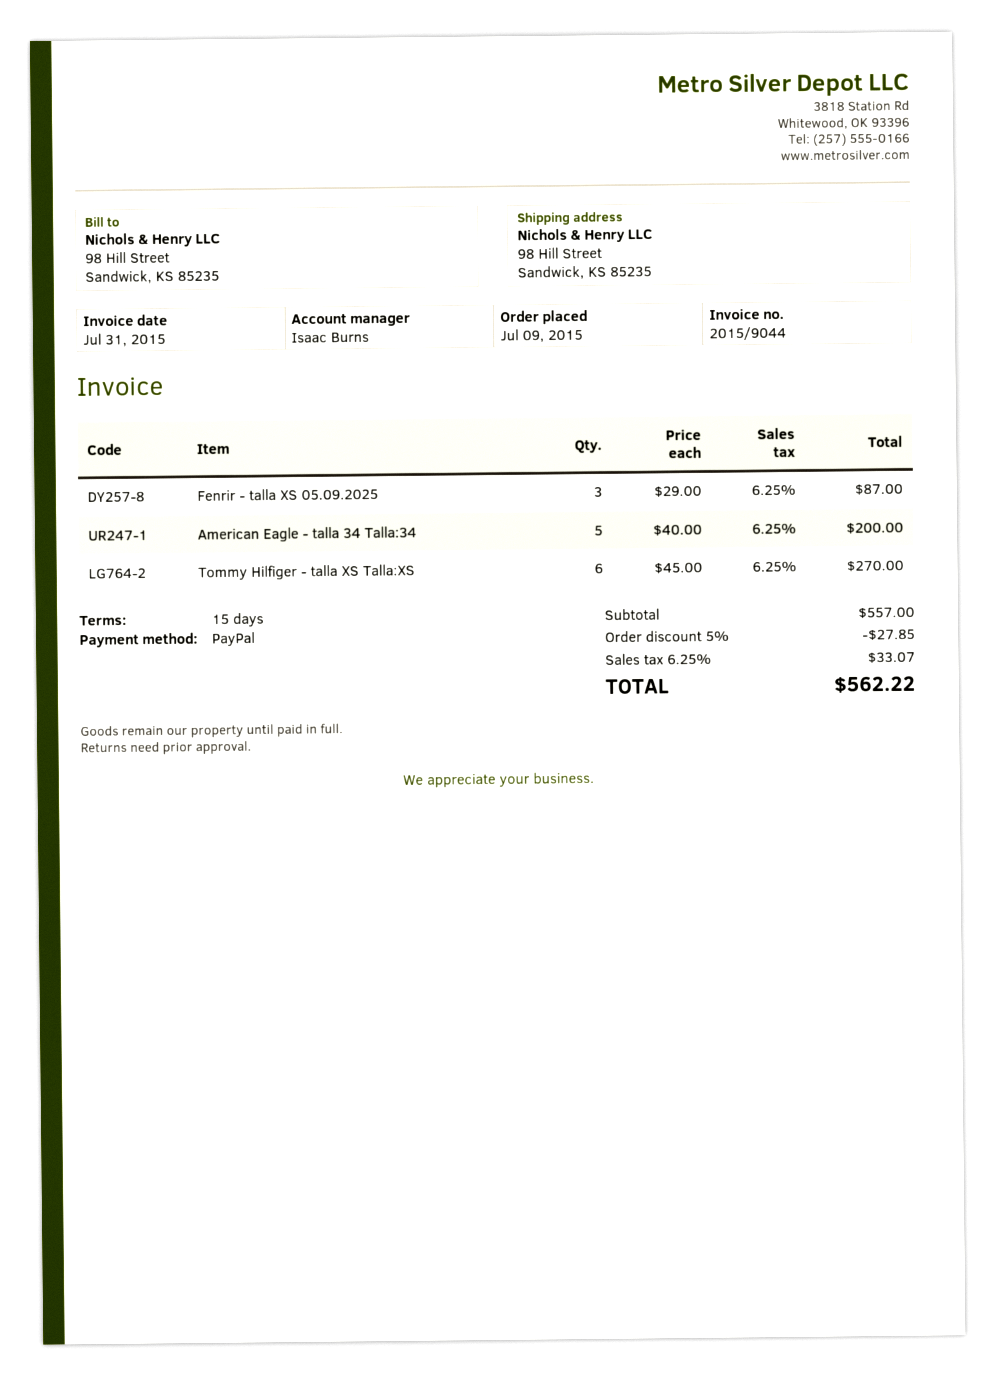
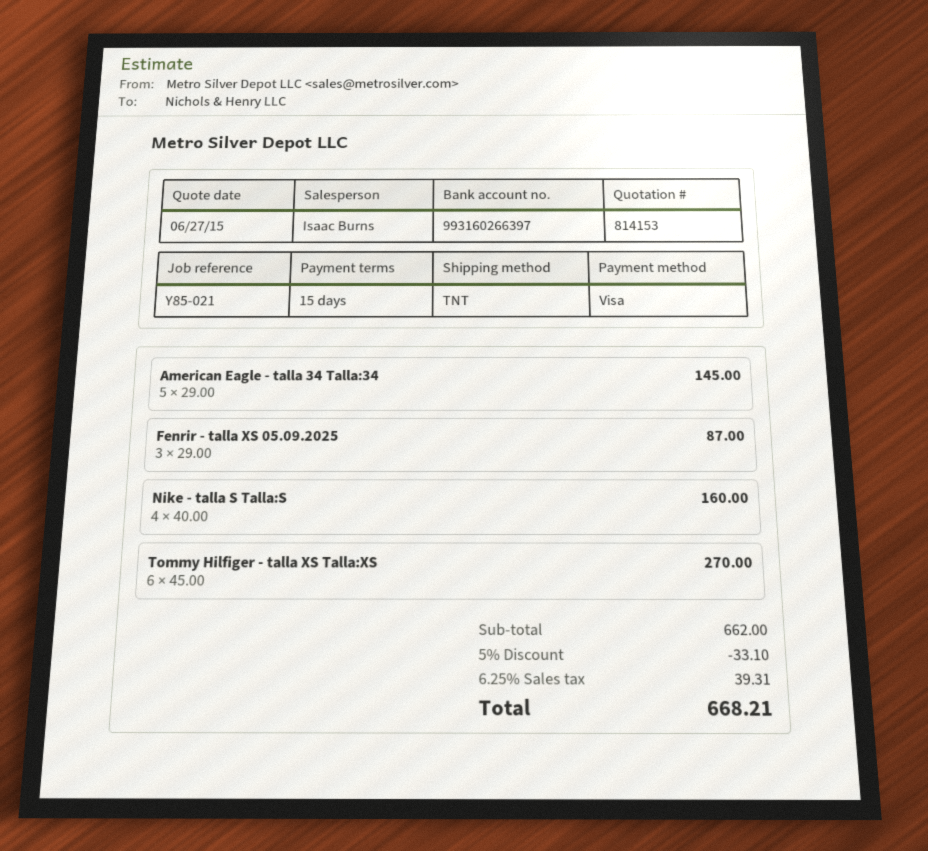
payment method: PayPal -> Visa
American Eagle - talla 34 Talla:34: 5 x 40.00 = 200.00 -> 5 x 29.00 = 145.00
Nike - talla S Talla:S: none -> 4 x 40.00 = 160.00
subtotal: 557.00 -> 662.00
discount: 5% = 27.85 -> 5% = 33.10
tax: 6.25% = 33.07 -> 6.25% = 39.31
total: 562.22 -> 668.21

